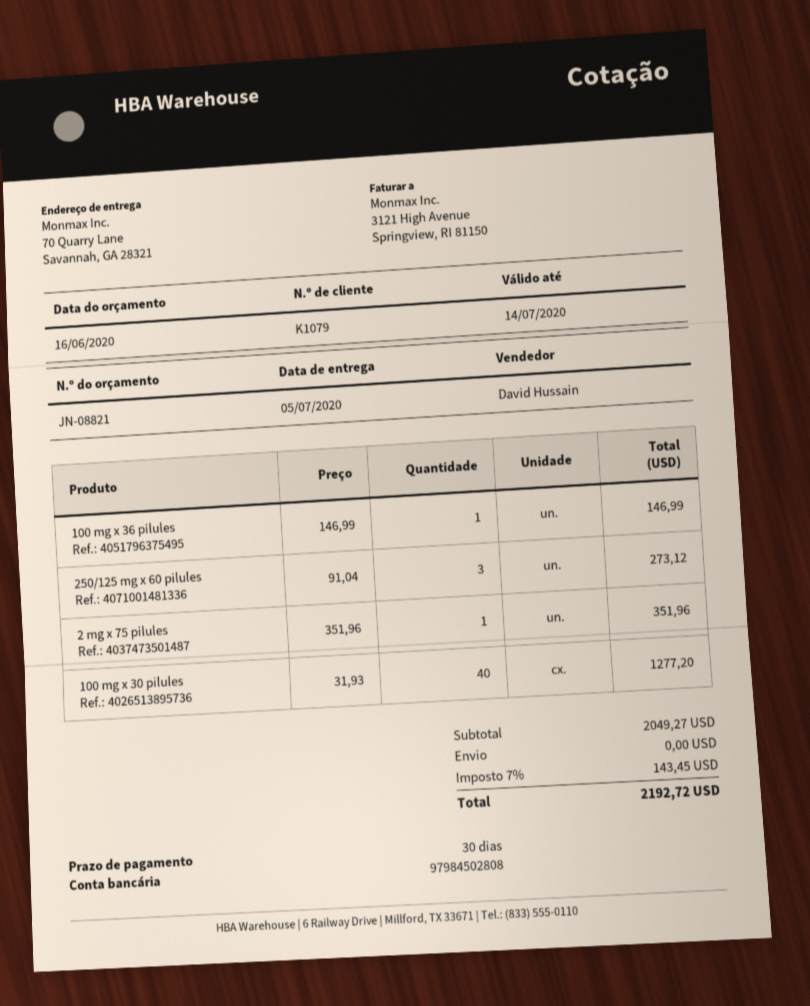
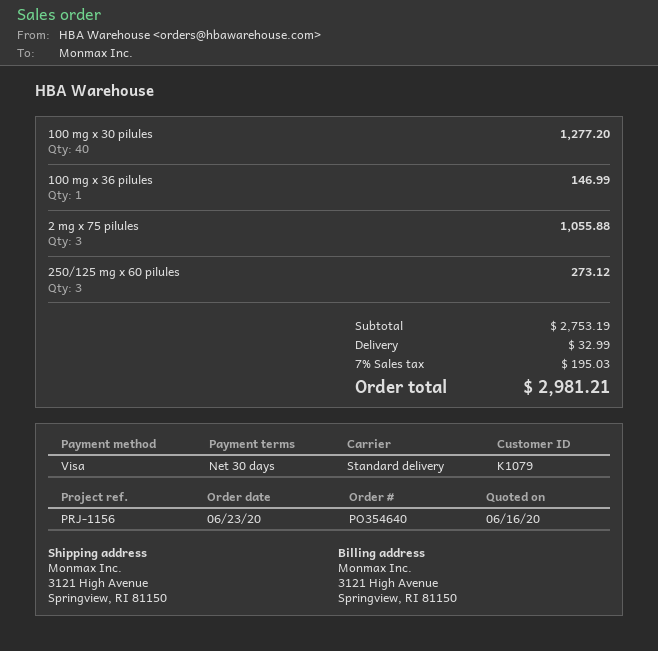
ship to: 70 Quarry Lane, Savannah, GA 28321 -> 3121 High Avenue, Springview, RI 81150
2 mg x 75 pilules: 1 for 351.96 -> 3 for 1055.88
subtotal: 2049.27 -> 2753.19
shipping: 0.00 -> 32.99
tax: 7% = 143.45 -> 7% = 195.03
total: 2192.72 -> 2981.21

